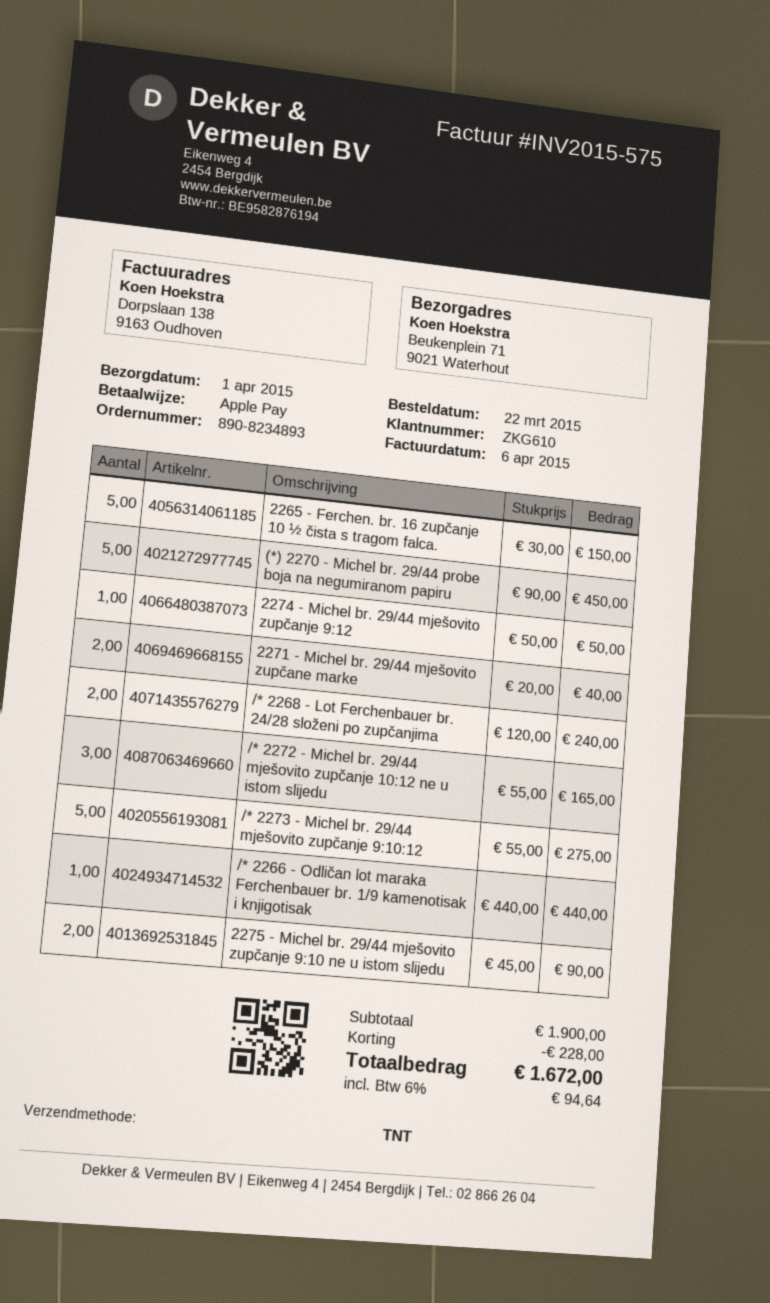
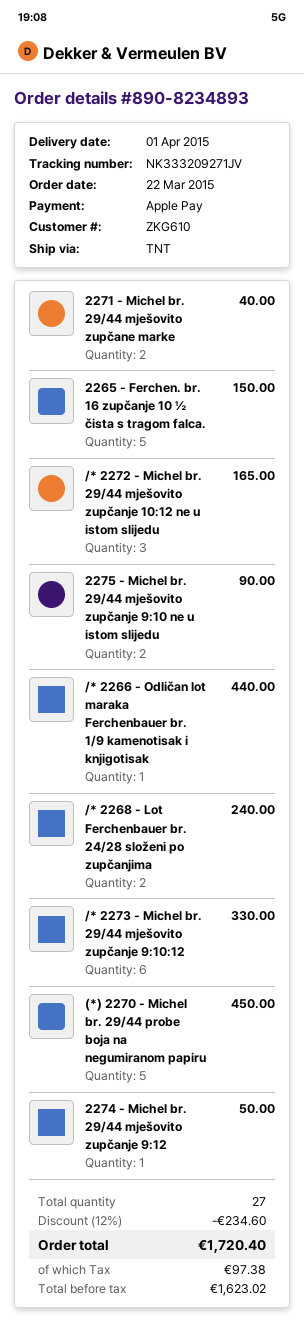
/* 2273 - Michel br. 29/44 mješovito zupčanje 9:10:12: 5 for 275.00 -> 6 for 330.00
discount: 228.00 -> 234.60
tax: 94.64 -> 97.38
total: 1672.00 -> 1720.40

